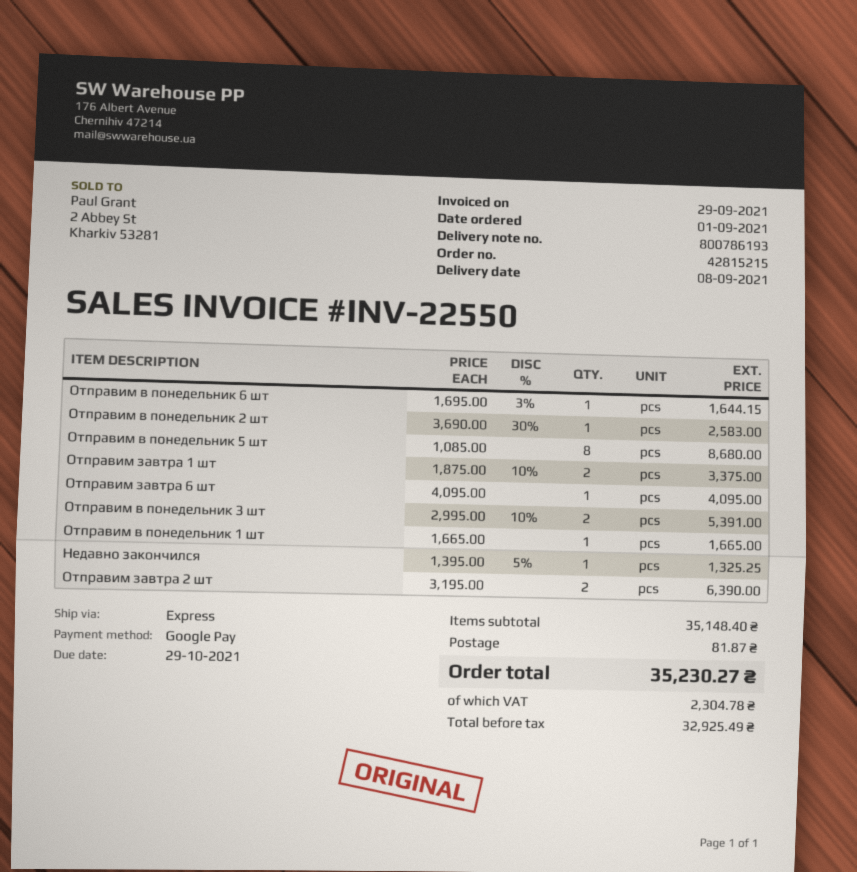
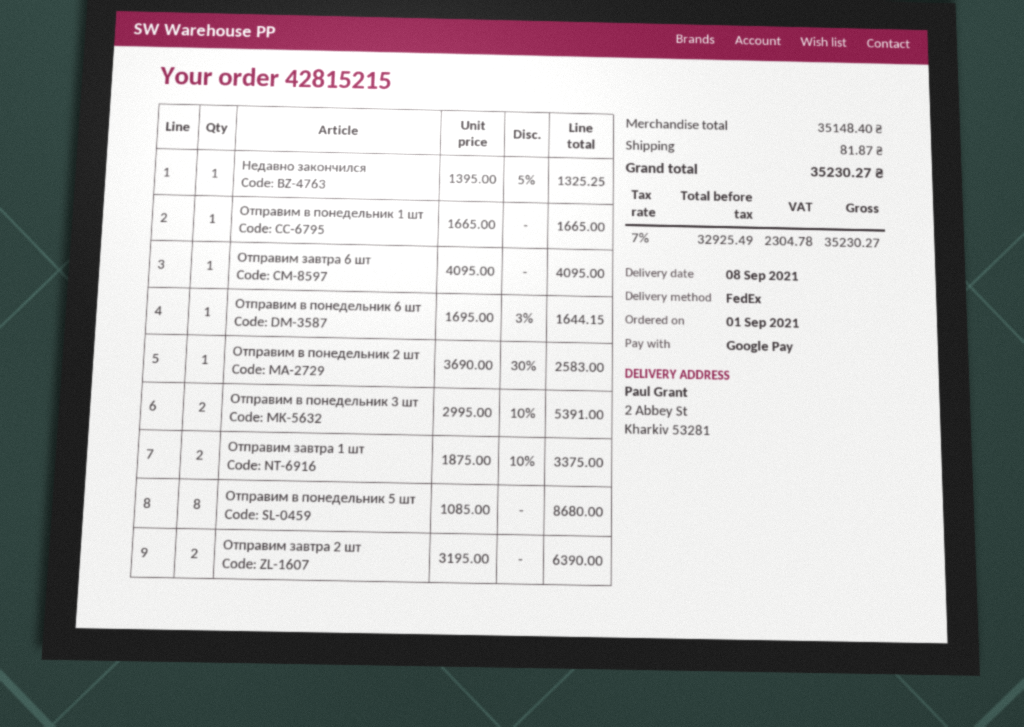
shipping method: express -> FedEx

